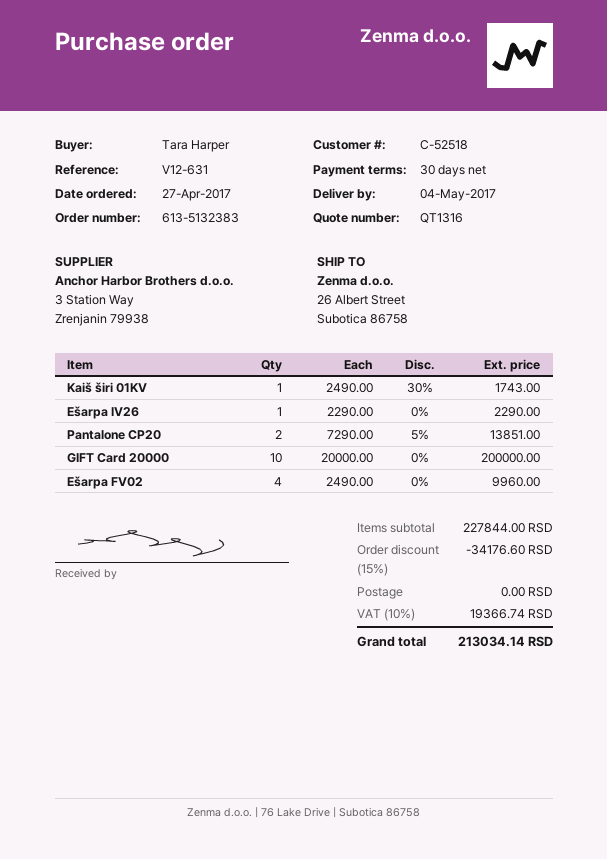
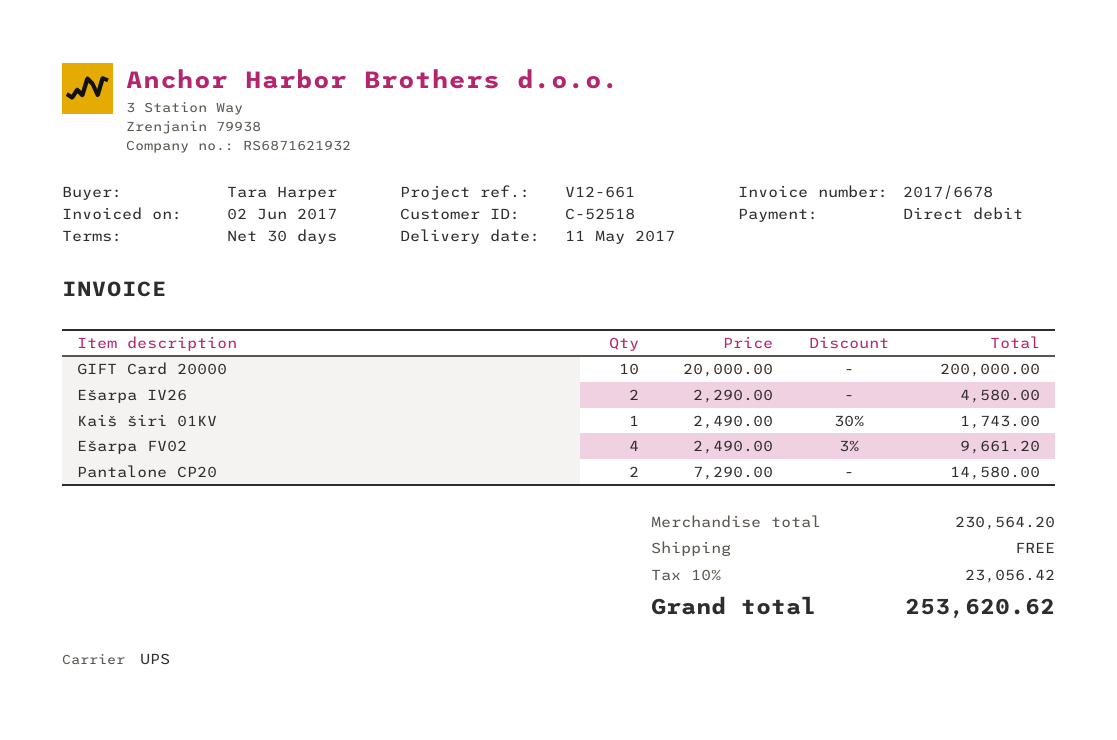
delivery date: 2017-05-04 -> 2017-05-11
reference: V12-631 -> V12-661
Ešarpa IV26: 1 x 2290.00 = 2290.00 -> 2 x 2290.00 = 4580.00
Pantalone CP20: 2 x 7290.00 - 5% = 13851.00 -> 2 x 7290.00 = 14580.00
Ešarpa FV02: 4 x 2490.00 = 9960.00 -> 4 x 2490.00 - 3% = 9661.20
subtotal: 227844.00 -> 230564.20
discount: 15% = 34176.60 -> none
tax: 10% = 19366.74 -> 10% = 23056.42
total: 213034.14 -> 253620.62

